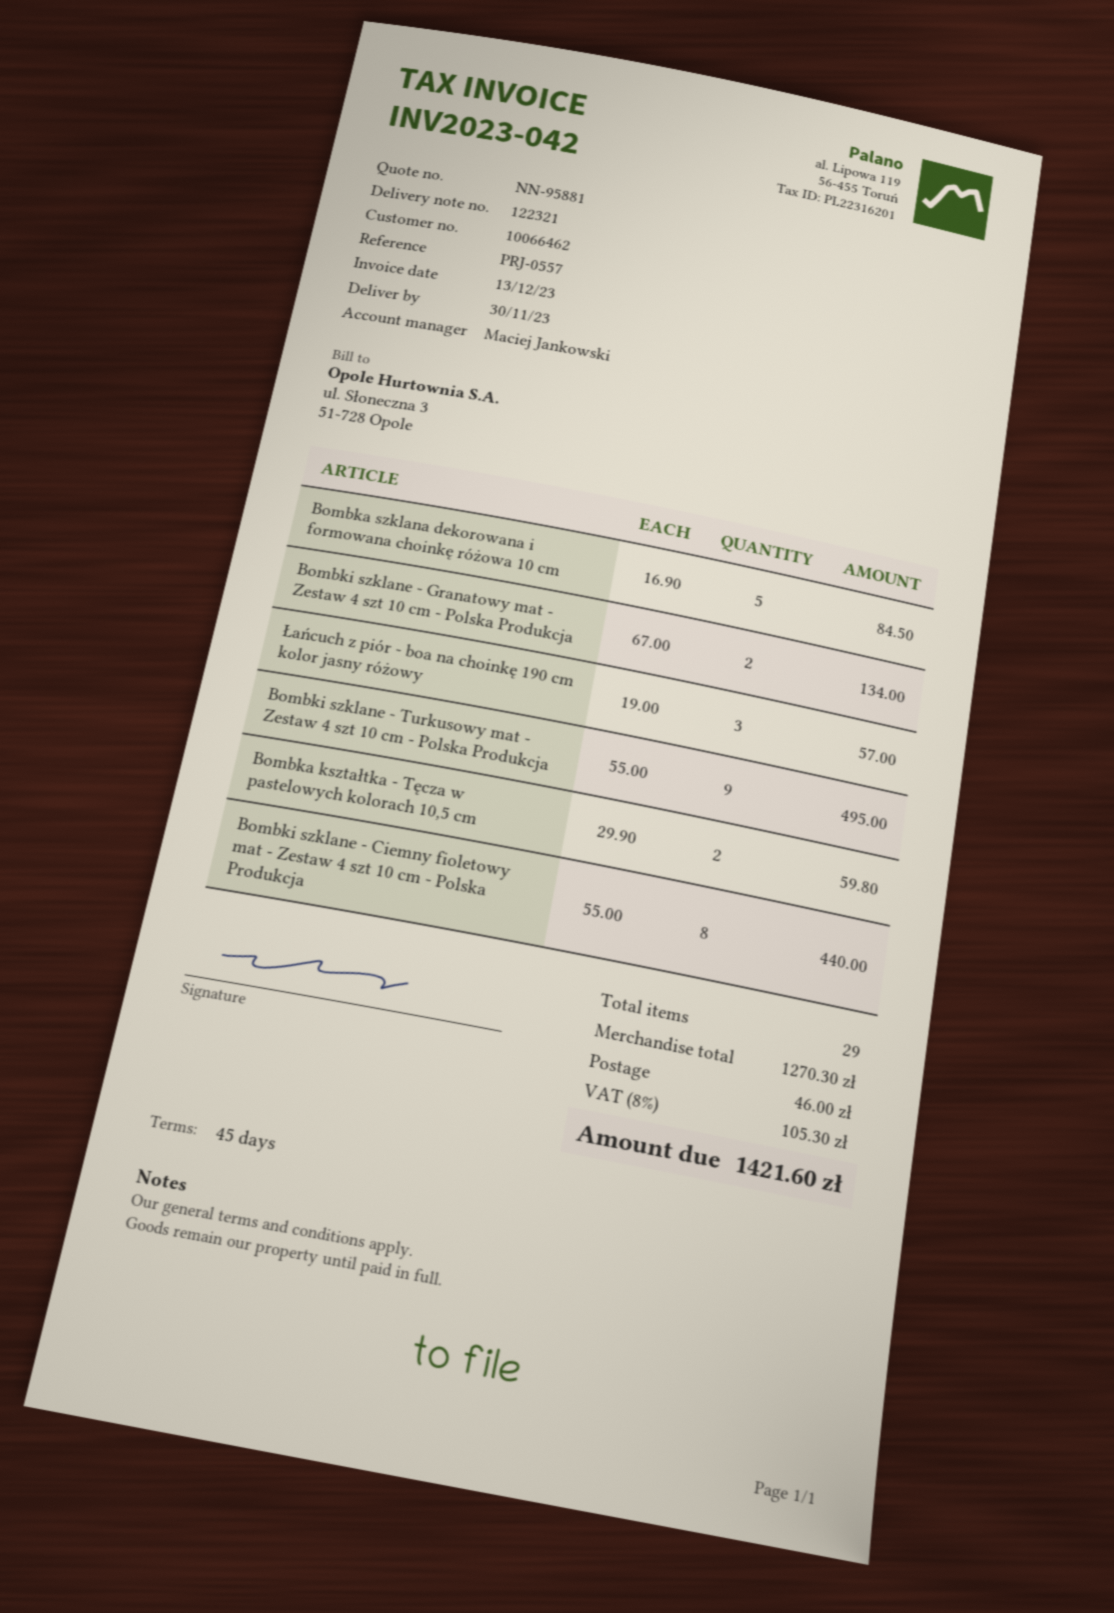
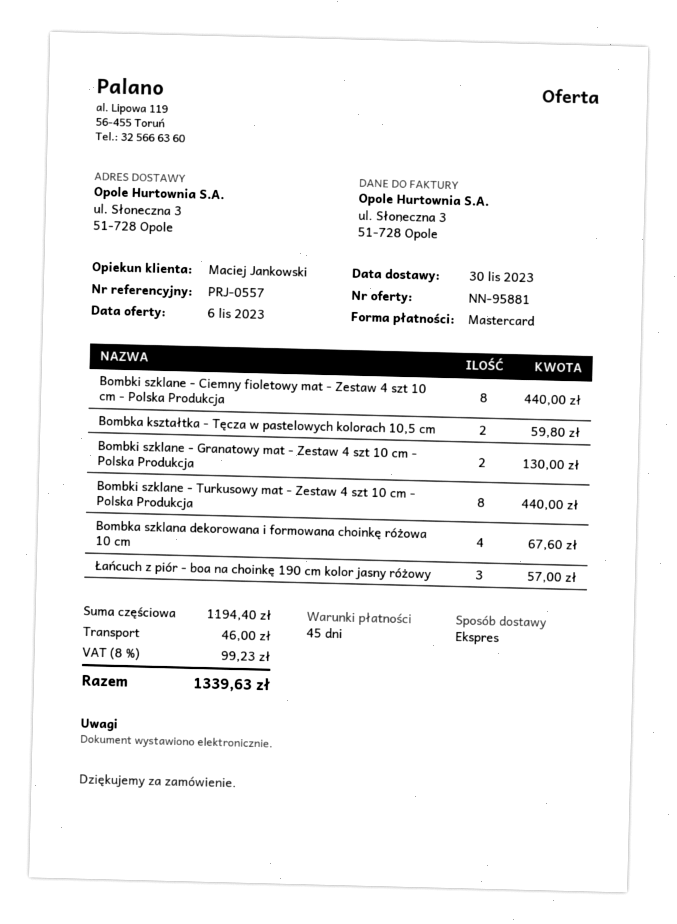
Bombka szklana dekorowana i formowana choinkę różowa 10 cm: 5 for 84.50 -> 4 for 67.60
Bombki szklane - Granatowy mat - Zestaw 4 szt 10 cm - Polska Produkcja: 2 for 134.00 -> 2 for 130.00
Bombki szklane - Turkusowy mat - Zestaw 4 szt 10 cm - Polska Produkcja: 9 for 495.00 -> 8 for 440.00
subtotal: 1270.30 -> 1194.40
tax: 8% = 105.30 -> 8% = 99.23
total: 1421.60 -> 1339.63

